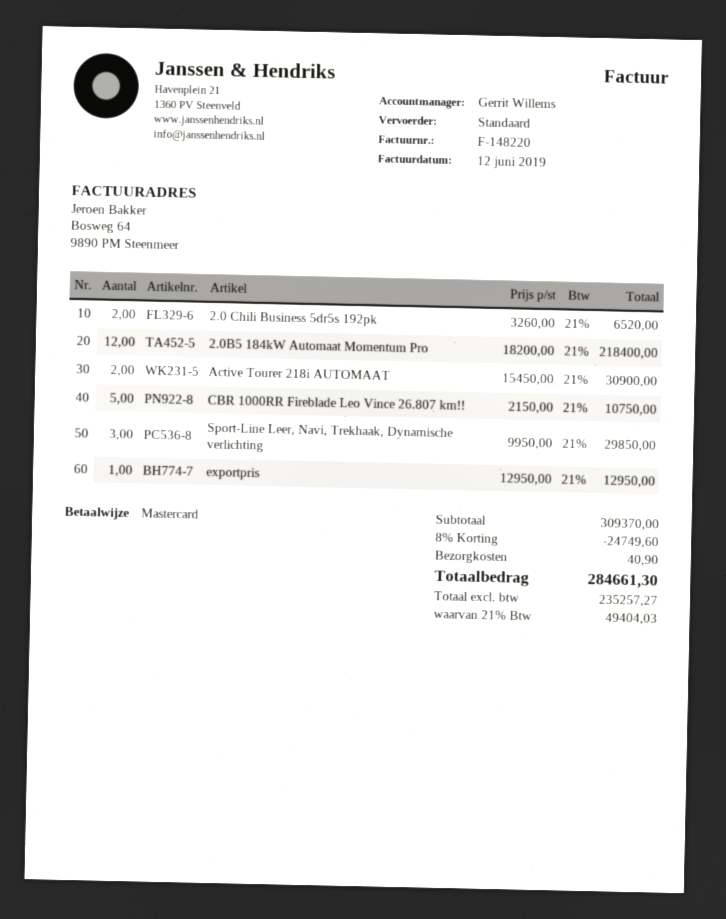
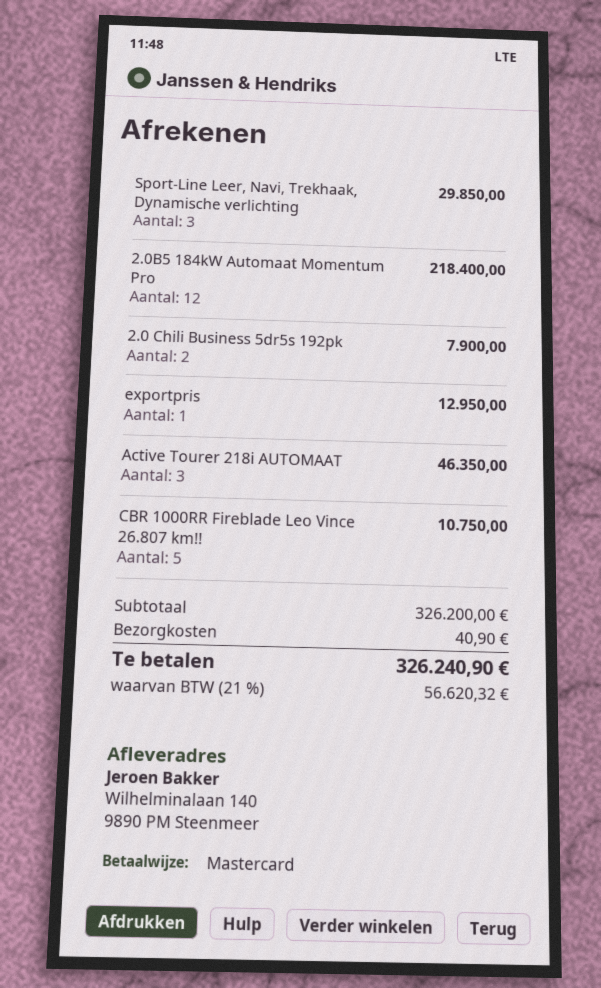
2.0 Chili Business 5dr5s 192pk: 2 for 6520.00 -> 2 for 7900.00
Active Tourer 218i AUTOMAAT: 2 for 30900.00 -> 3 for 46350.00
subtotal: 309370.00 -> 326200.00
discount: 8% = 24749.60 -> none
tax: 21% = 49404.03 -> 21% = 56620.32
total: 284661.30 -> 326240.90

